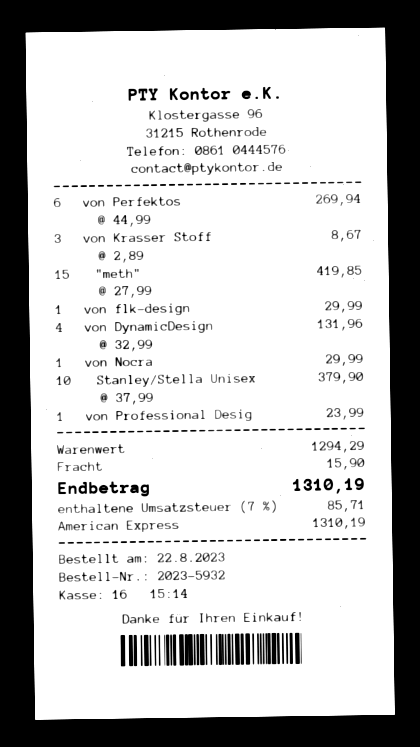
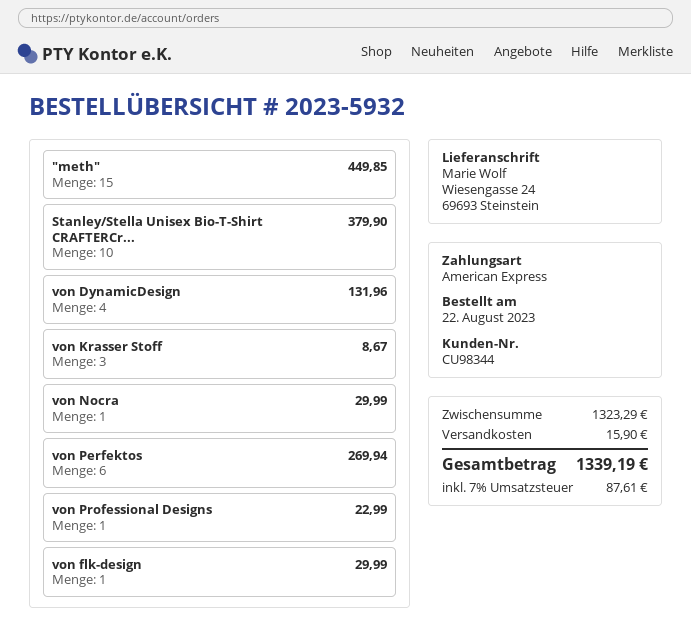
"meth": 15 for 419.85 -> 15 for 449.85
von Professional Desig: 1 for 23.99 -> 1 for 22.99
subtotal: 1294.29 -> 1323.29
tax: 7% = 85.71 -> 7% = 87.61
total: 1310.19 -> 1339.19

